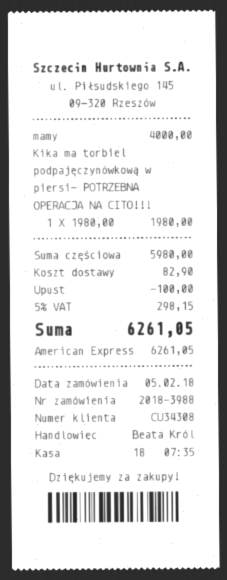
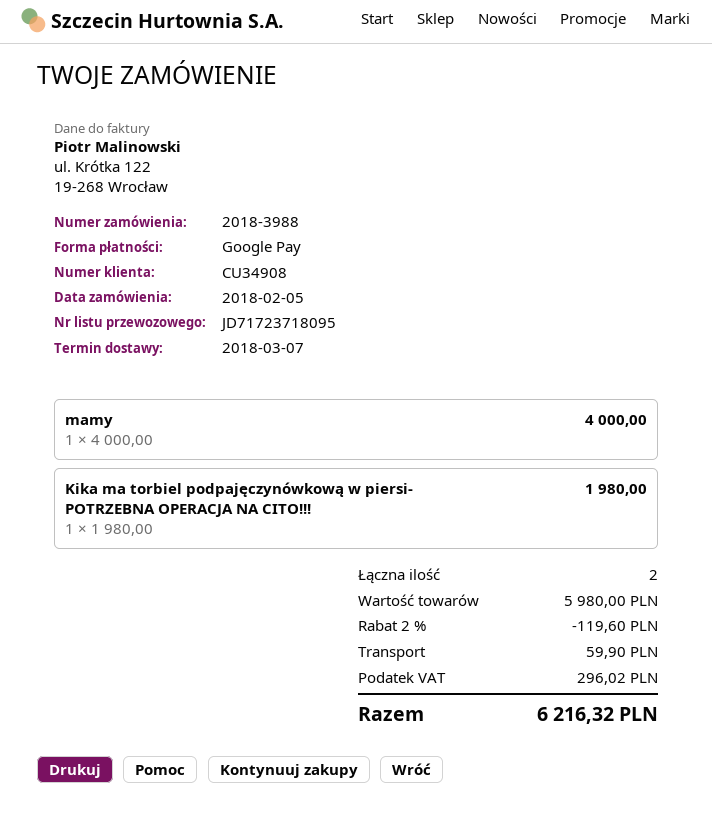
customer number: CU34308 -> CU34908
payment method: American Express -> Google Pay
discount: 100.00 -> 119.60
shipping: 82.90 -> 59.90
tax: 298.15 -> 296.02
total: 6261.05 -> 6216.32

